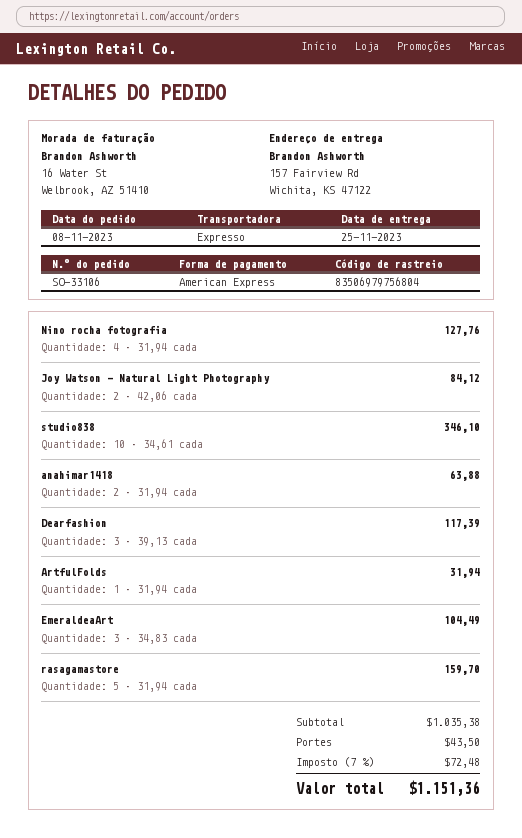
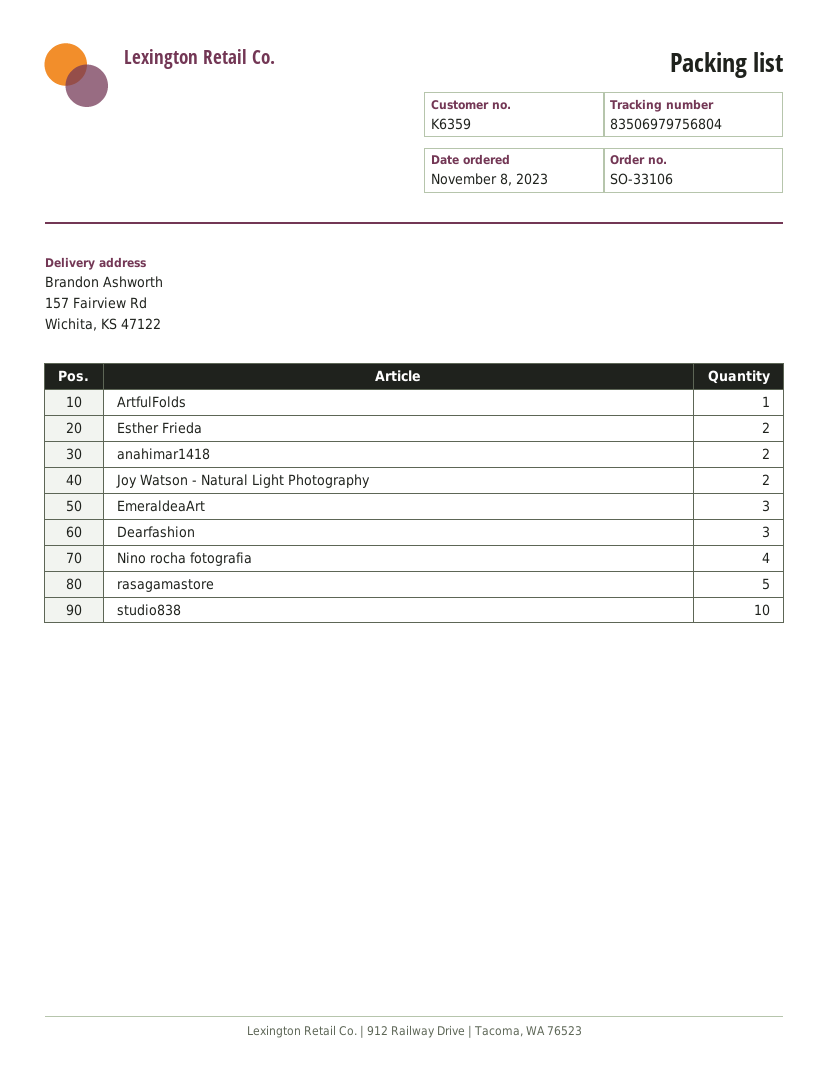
Esther Frieda: none -> 2

